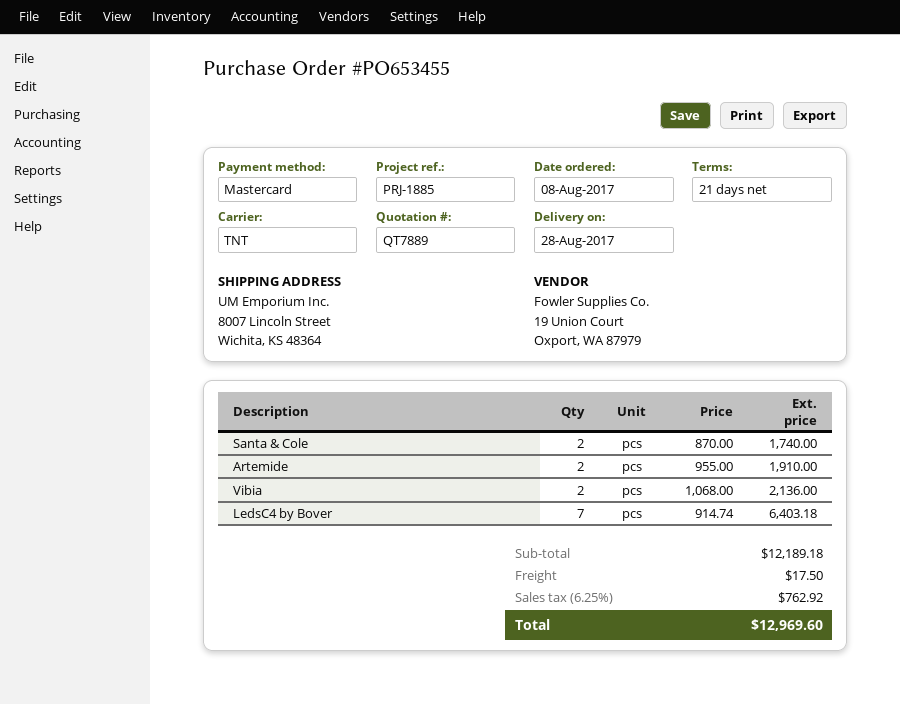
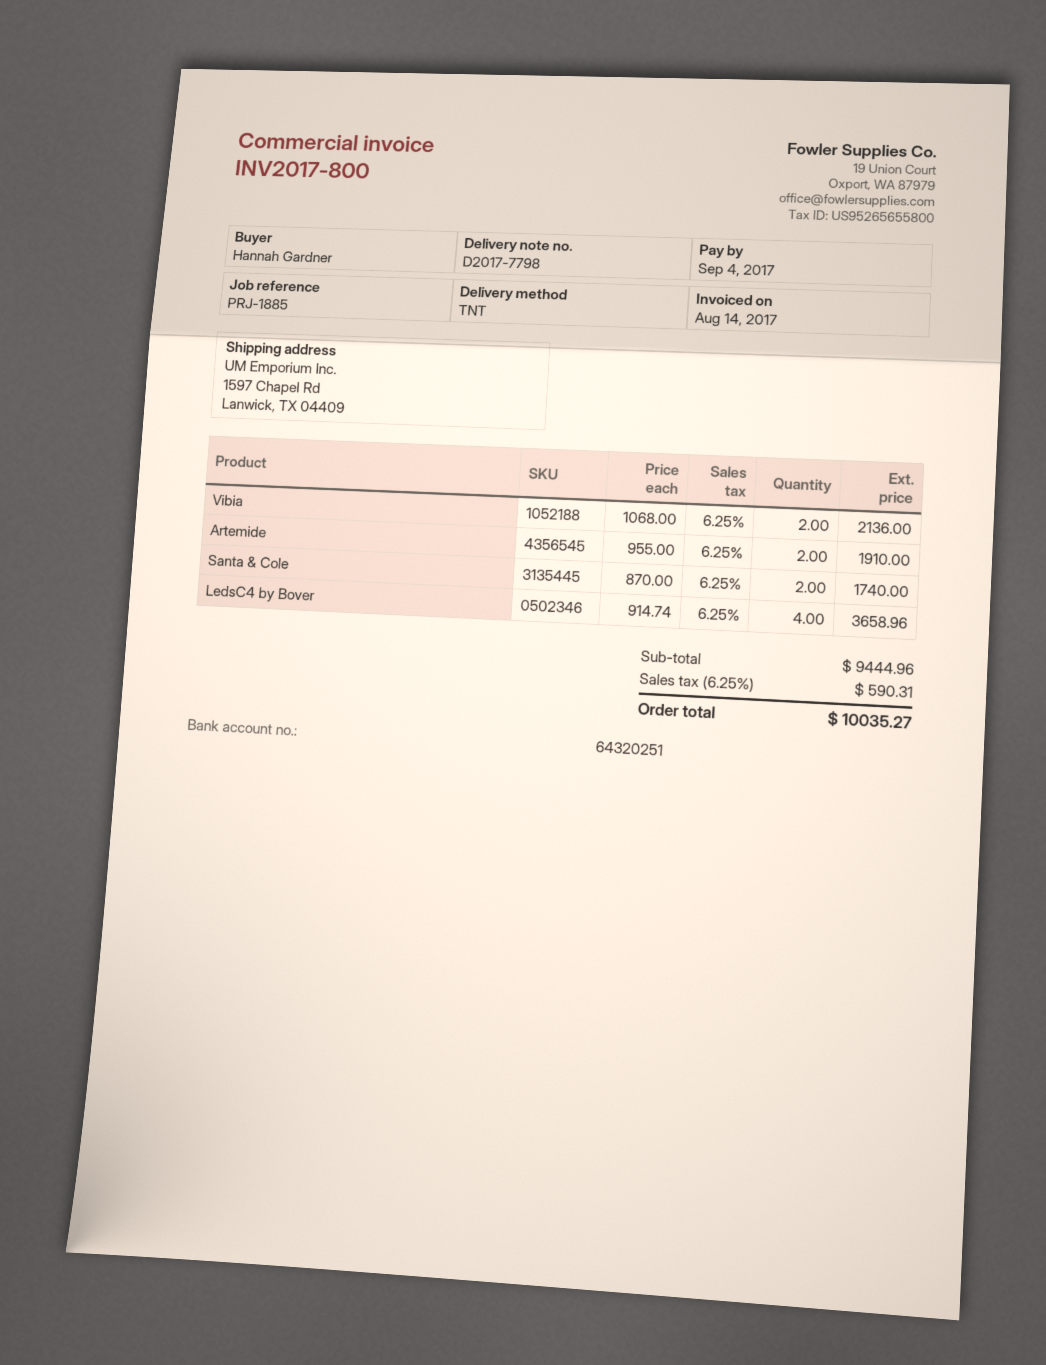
ship to: 8007 Lincoln Street, Wichita, KS 48364 -> 1597 Chapel Rd, Lanwick, TX 04409
LedsC4 by Bover: 7 x 914.74 = 6403.18 -> 4 x 914.74 = 3658.96
subtotal: 12189.18 -> 9444.96
shipping: 17.50 -> none
tax: 6.25% = 762.92 -> 6.25% = 590.31
total: 12969.60 -> 10035.27

